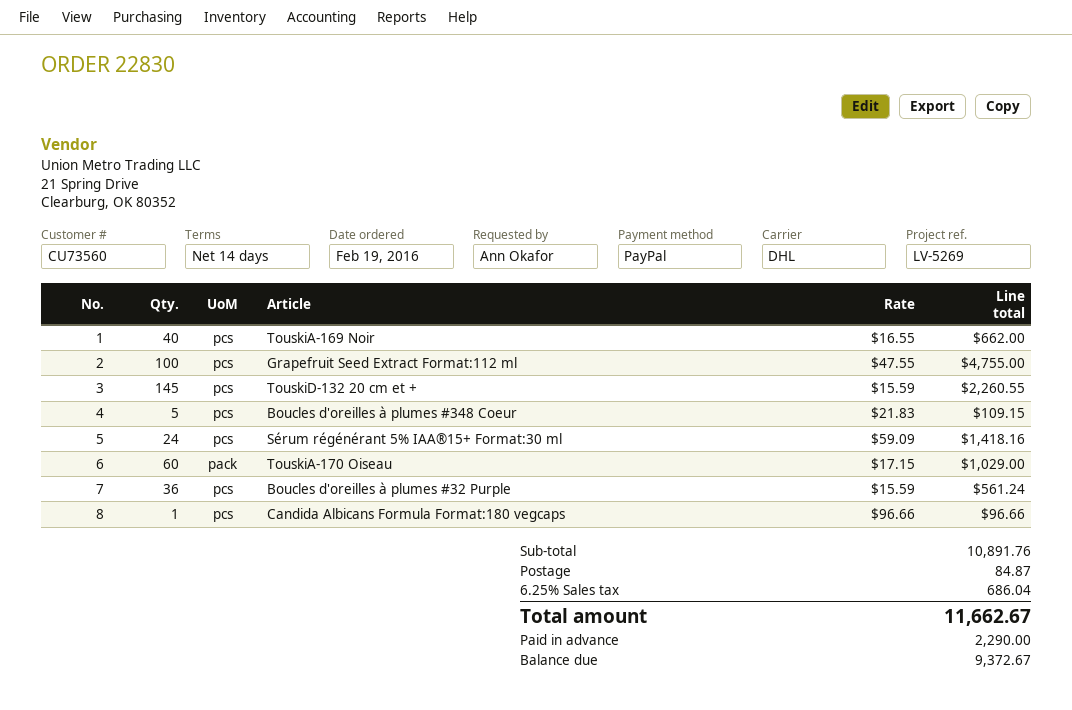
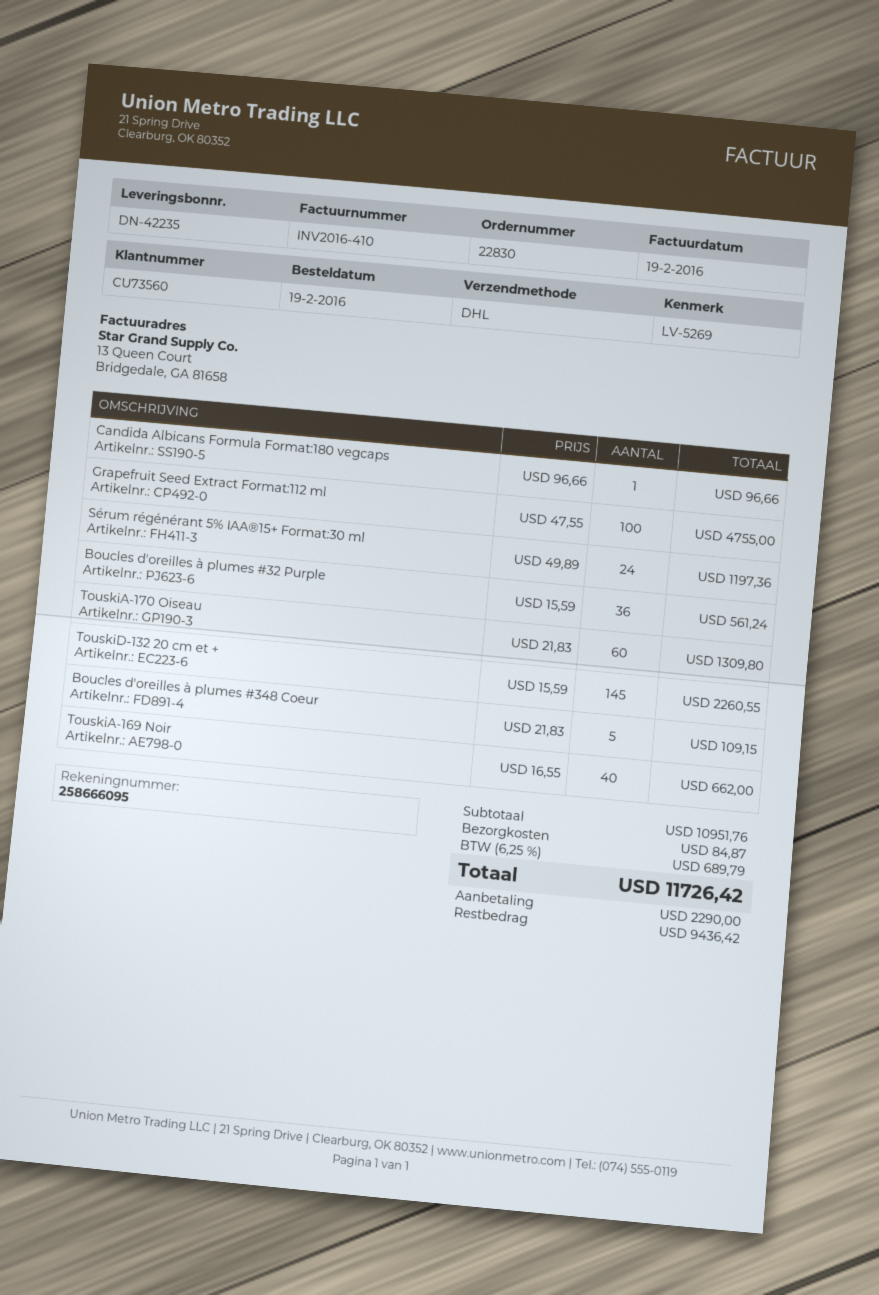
Sérum régénérant 5% IAA®15+ Format:30 ml: 24 x 59.09 = 1418.16 -> 24 x 49.89 = 1197.36
TouskiA-170 Oiseau: 60 x 17.15 = 1029.00 -> 60 x 21.83 = 1309.80
subtotal: 10891.76 -> 10951.76
tax: 6.25% = 686.04 -> 6.25% = 689.79
total: 11662.67 -> 11726.42
balance: 9372.67 -> 9436.42

